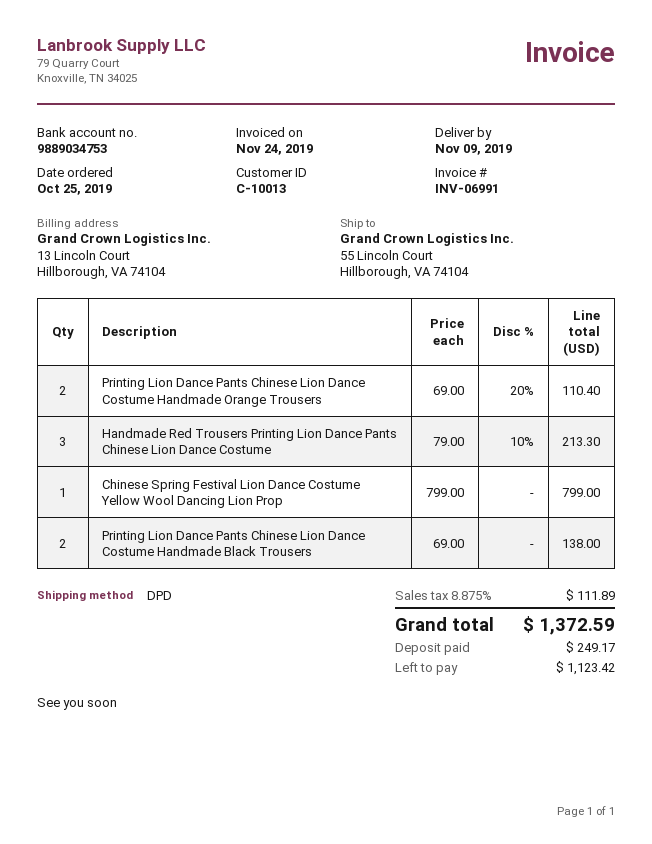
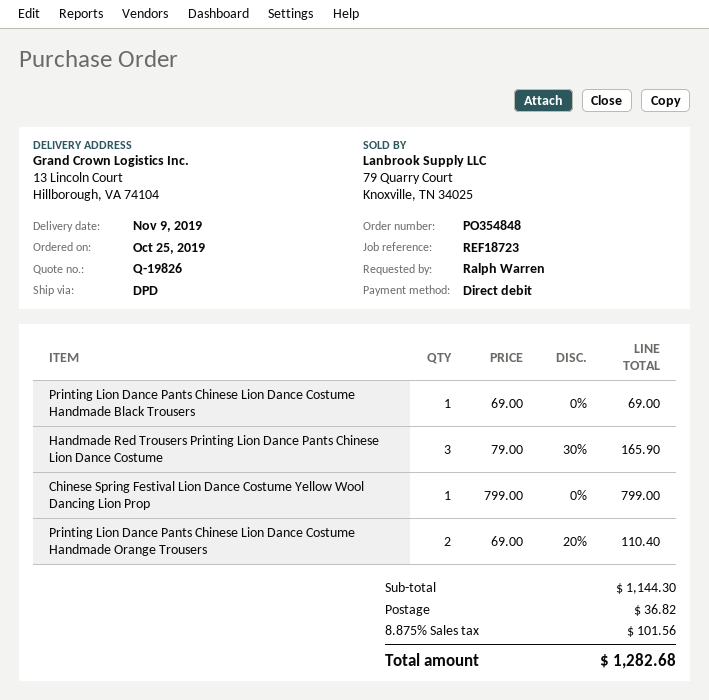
ship to: 55 Lincoln Court, Hillborough, VA 74104 -> 13 Lincoln Court, Hillborough, VA 74104
Handmade Red Trousers Printing Lion Dance Pants Chinese Lion Dance Costume: 3 x 79.00 - 10% = 213.30 -> 3 x 79.00 - 30% = 165.90
Printing Lion Dance Pants Chinese Lion Dance Costume Handmade Black Trousers: 2 x 69.00 = 138.00 -> 1 x 69.00 = 69.00
shipping: none -> 36.82
tax: 8.875% = 111.89 -> 8.875% = 101.56
total: 1372.59 -> 1282.68

